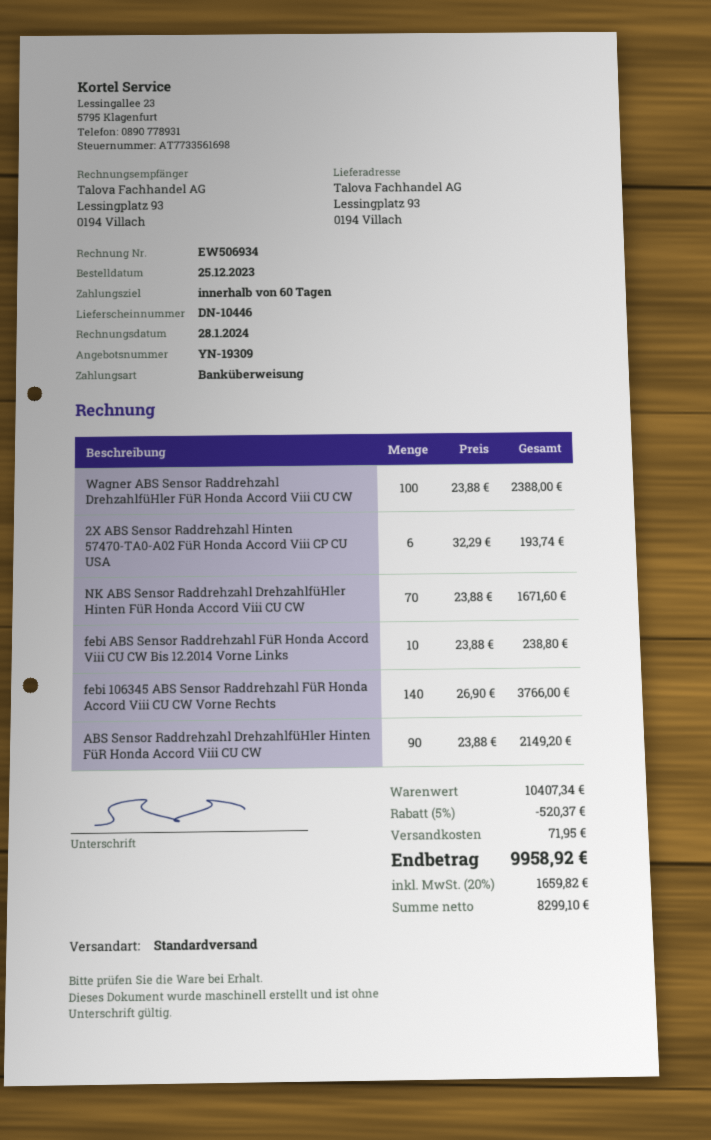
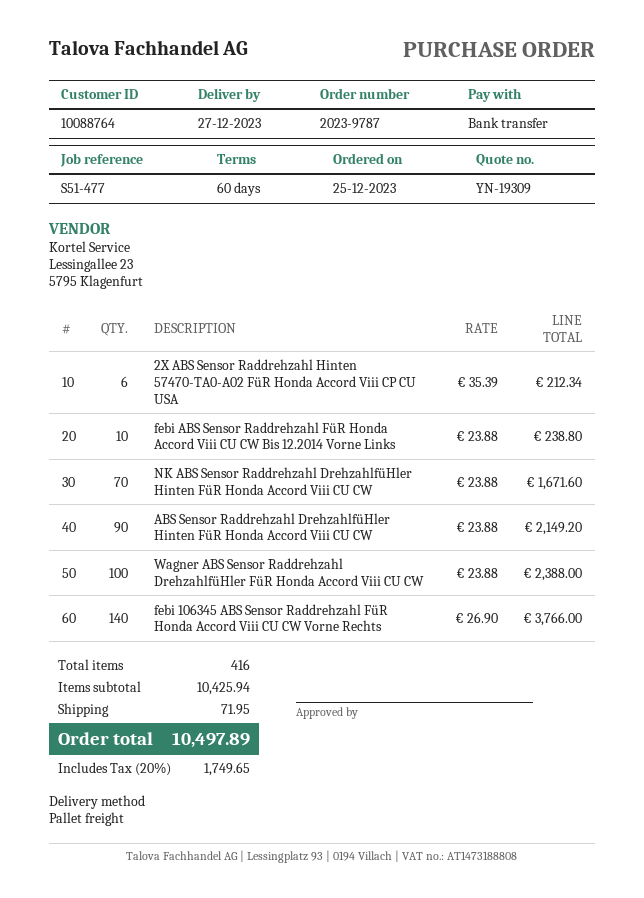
shipping method: standard -> pallet freight
2X ABS Sensor Raddrehzahl Hinten 57470-TA0-A02 FüR Honda Accord Viii CP CU USA: 6 x 32.29 = 193.74 -> 6 x 35.39 = 212.34
subtotal: 10407.34 -> 10425.94
discount: 5% = 520.37 -> none
tax: 20% = 1659.82 -> 20% = 1749.65
total: 9958.92 -> 10497.89

